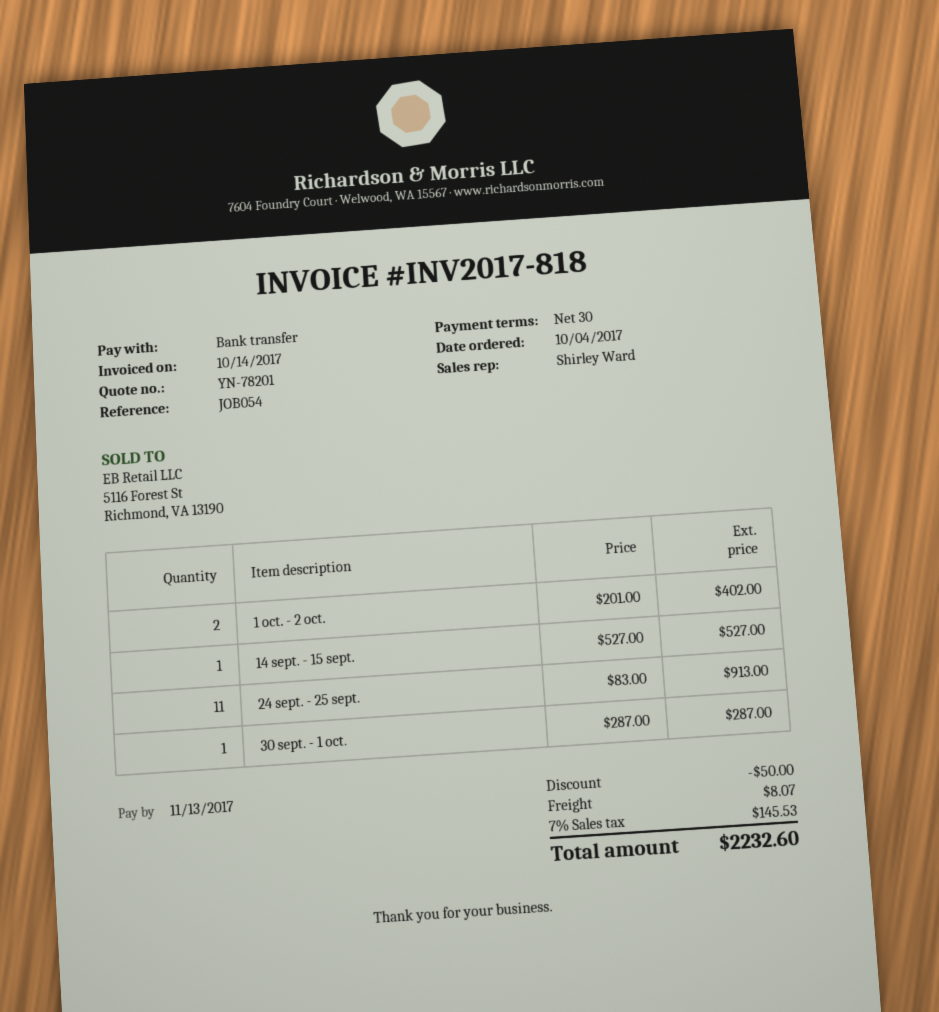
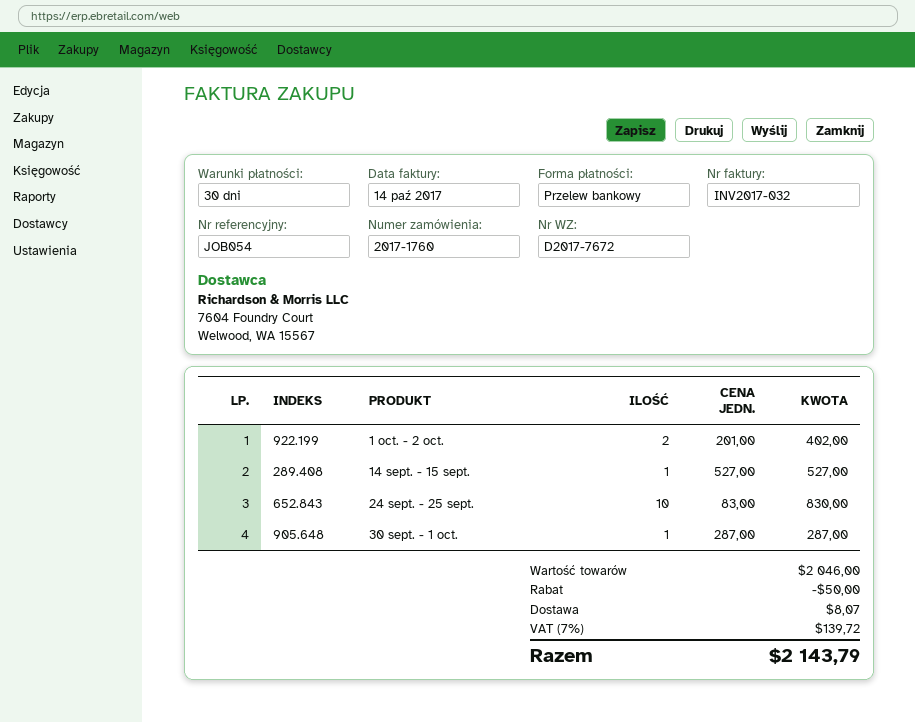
invoice number: INV2017-818 -> INV2017-032
24 sept. - 25 sept.: 11 x 83.00 = 913.00 -> 10 x 83.00 = 830.00
tax: 7% = 145.53 -> 7% = 139.72
total: 2232.60 -> 2143.79

